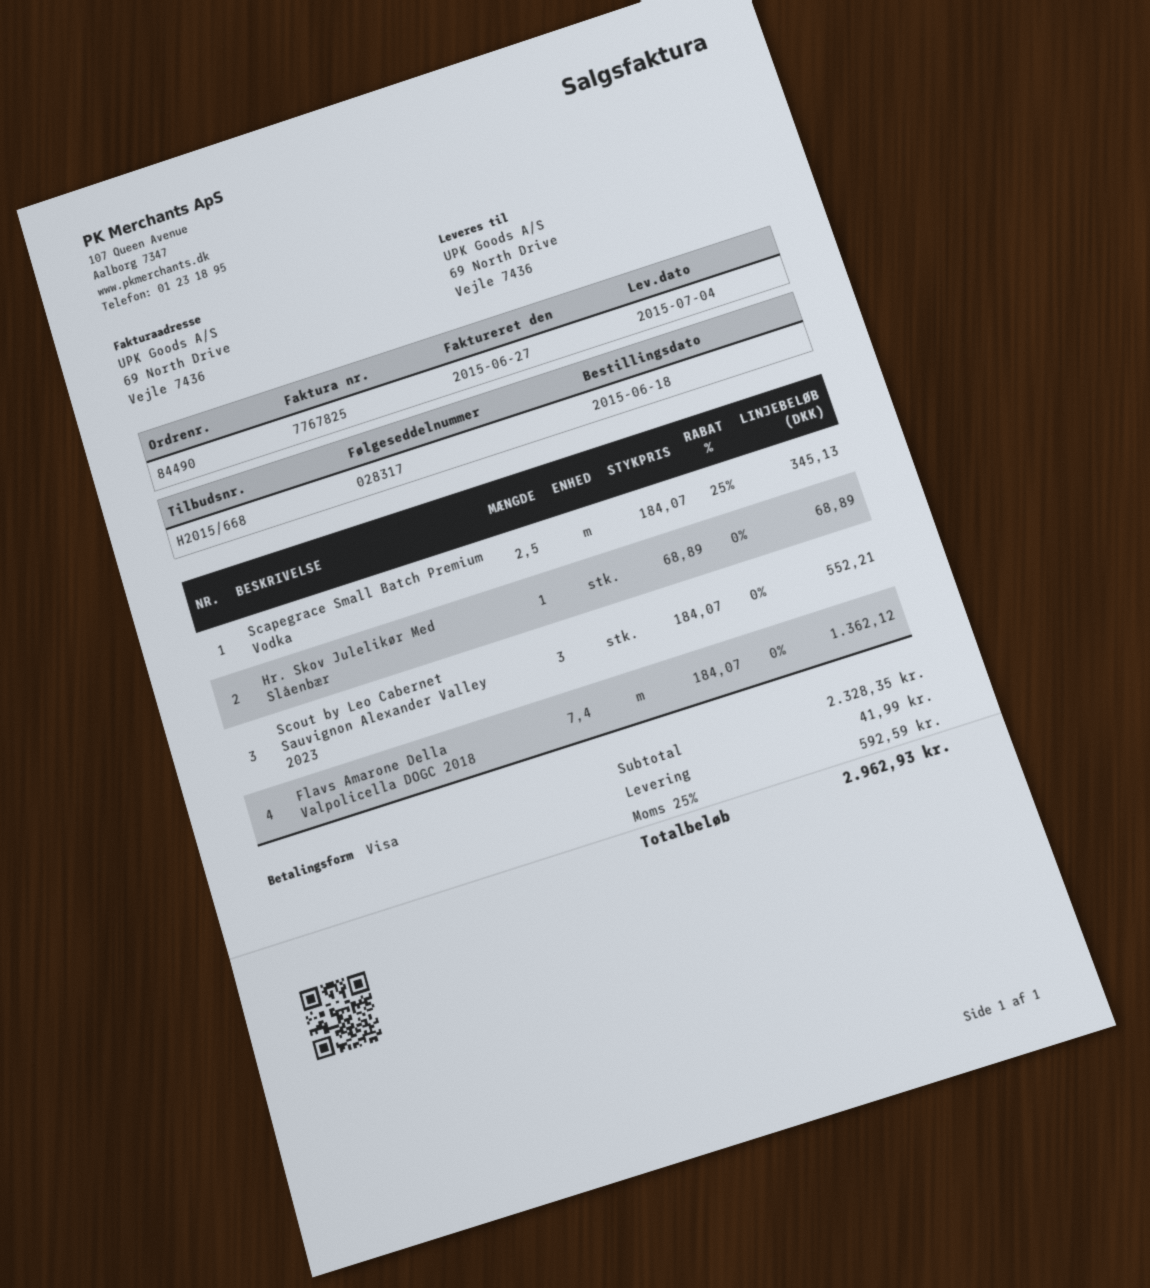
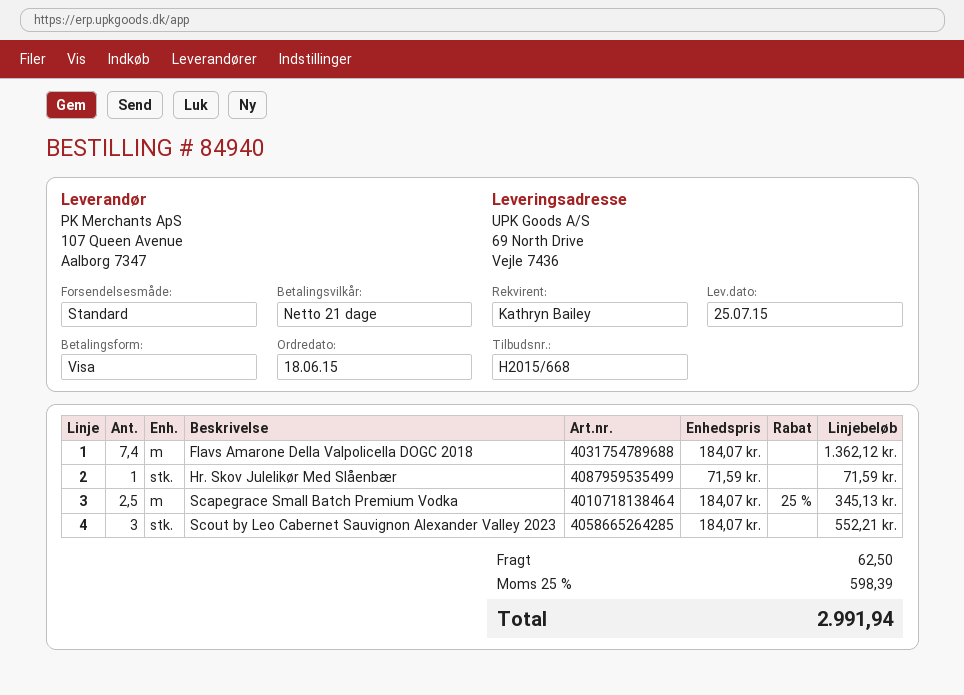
order number: 84490 -> 84940
delivery date: 2015-07-04 -> 2015-07-25
Hr. Skov Julelikør Med Slåenbær: 1 x 68.89 = 68.89 -> 1 x 71.59 = 71.59
shipping: 41.99 -> 62.50
tax: 25% = 592.59 -> 25% = 598.39
total: 2962.93 -> 2991.94

